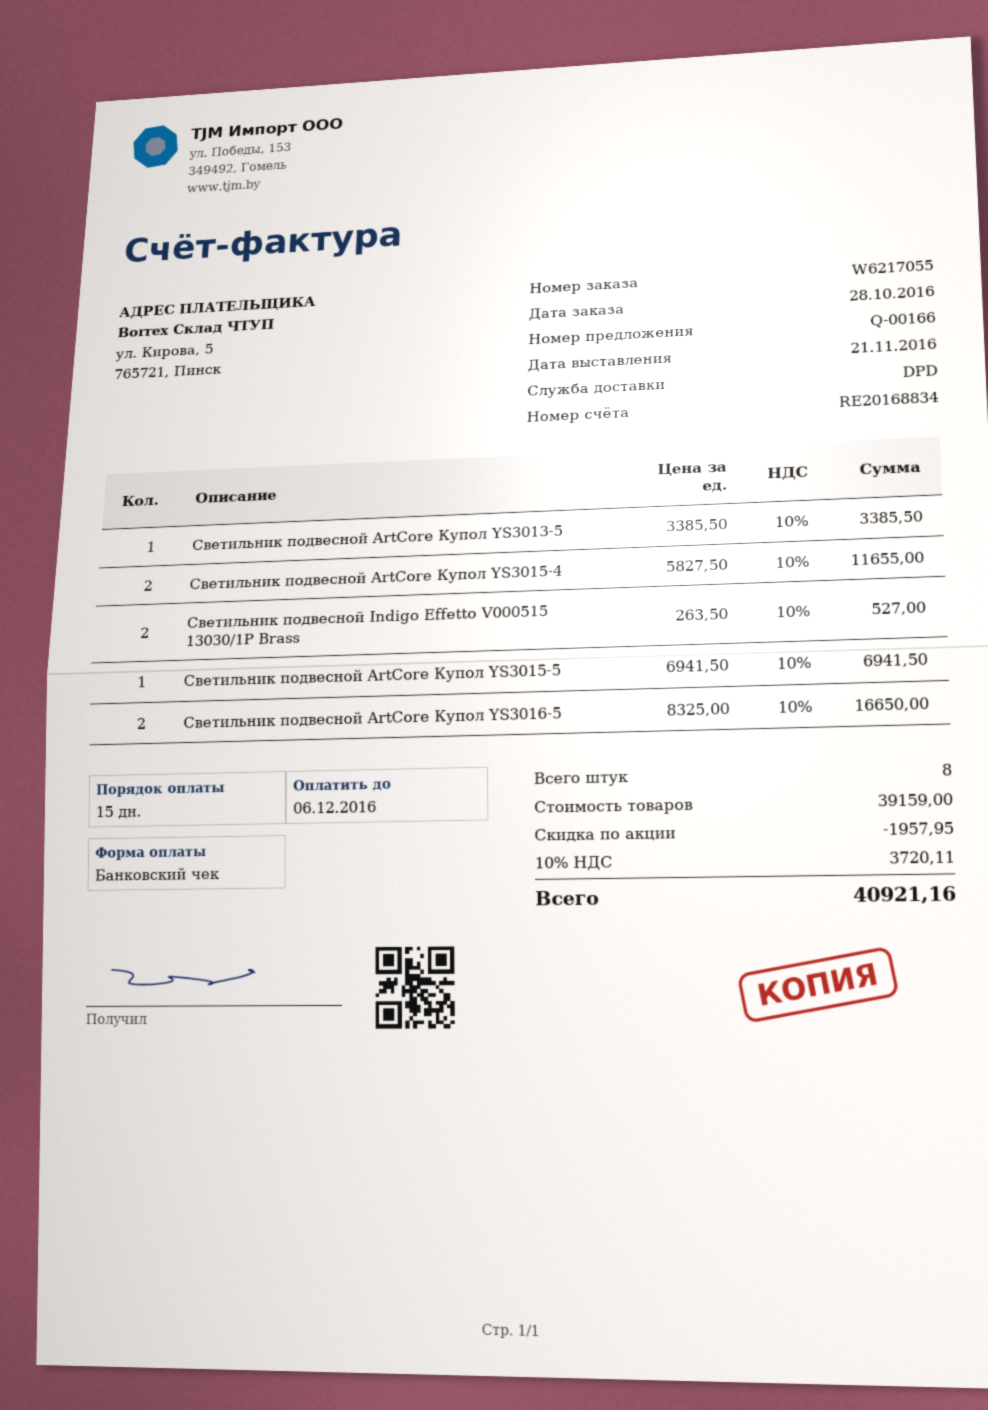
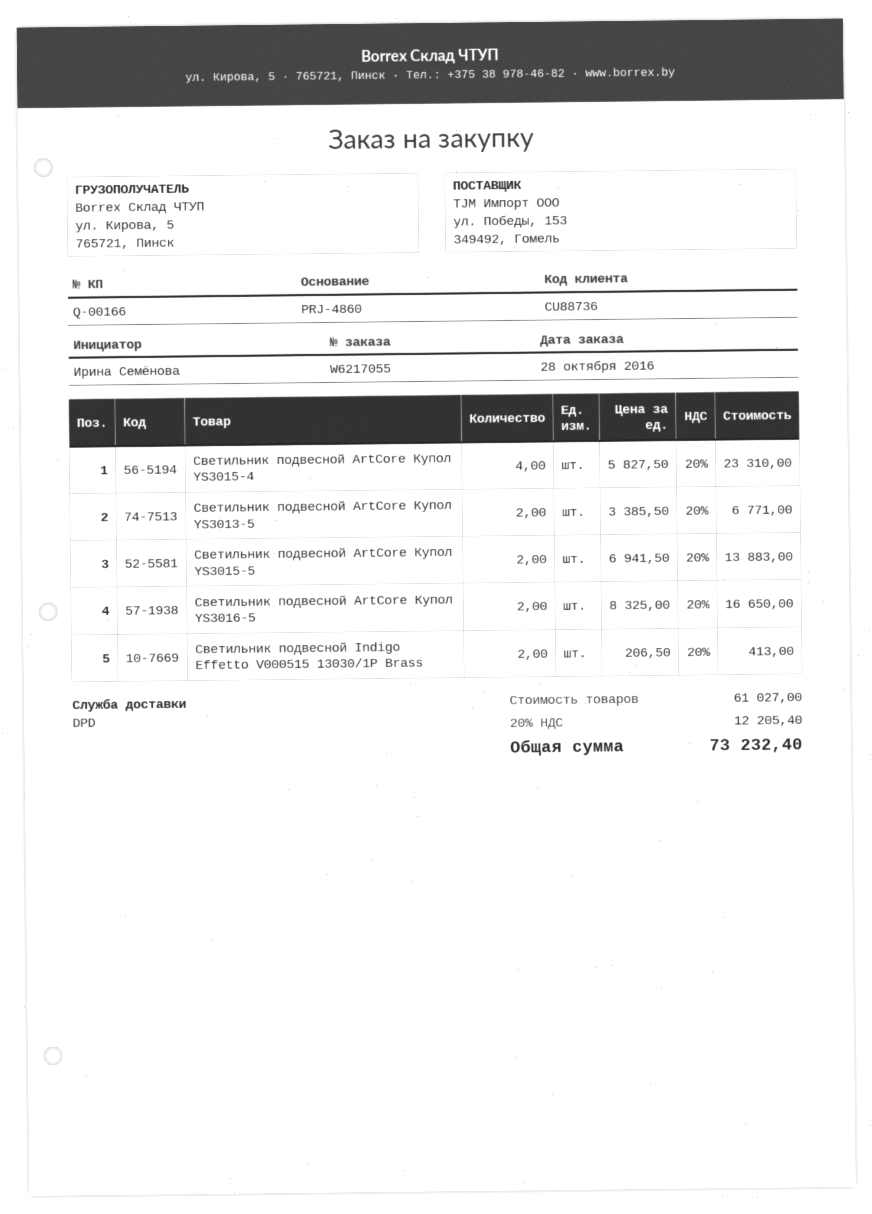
Светильник подвесной ArtCore Купол YS3013-5: 1 x 3385.50 = 3385.50 -> 2 x 3385.50 = 6771.00
Светильник подвесной ArtCore Купол YS3015-4: 2 x 5827.50 = 11655.00 -> 4 x 5827.50 = 23310.00
Светильник подвесной Indigo Effetto V000515 13030/1P Brass: 2 x 263.50 = 527.00 -> 2 x 206.50 = 413.00
Светильник подвесной ArtCore Купол YS3015-5: 1 x 6941.50 = 6941.50 -> 2 x 6941.50 = 13883.00
subtotal: 39159.00 -> 61027.00
discount: 1957.95 -> none
tax: 10% = 3720.11 -> 20% = 12205.40
total: 40921.16 -> 73232.40

